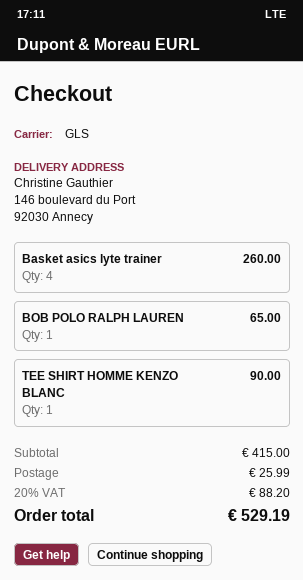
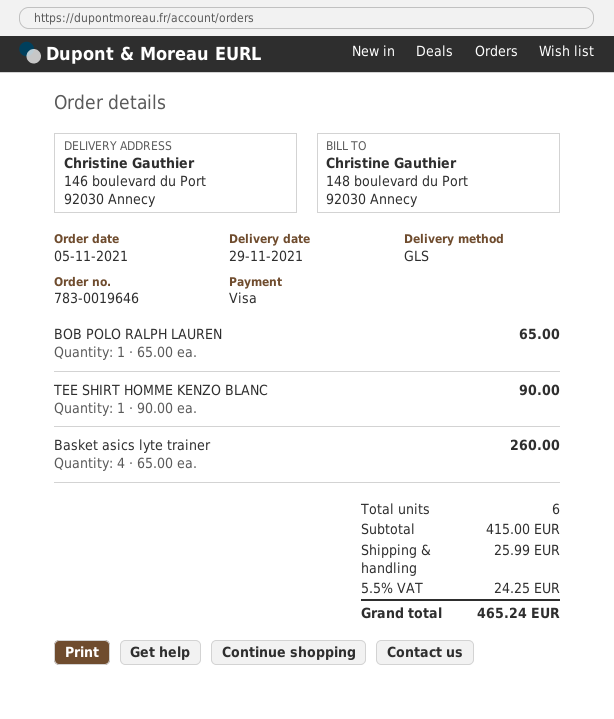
tax: 20% = 88.20 -> 5.5% = 24.25
total: 529.19 -> 465.24

